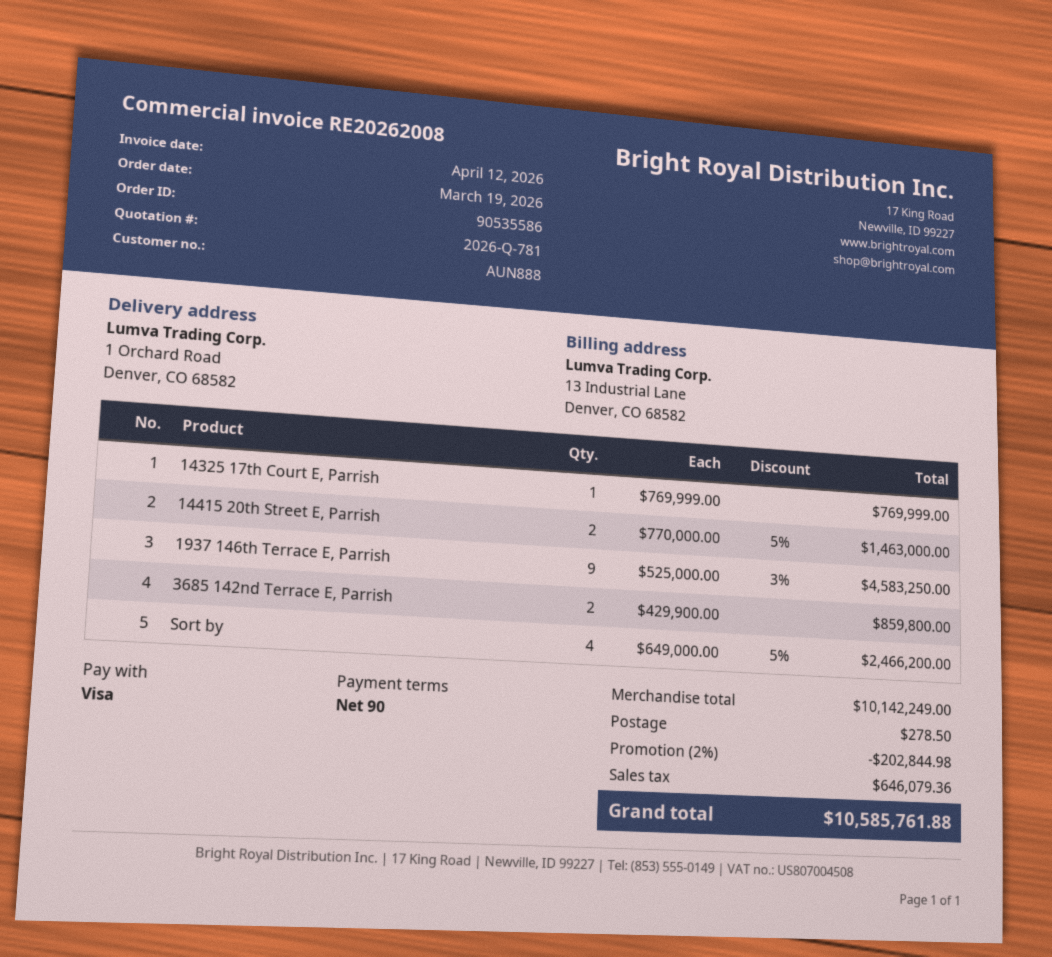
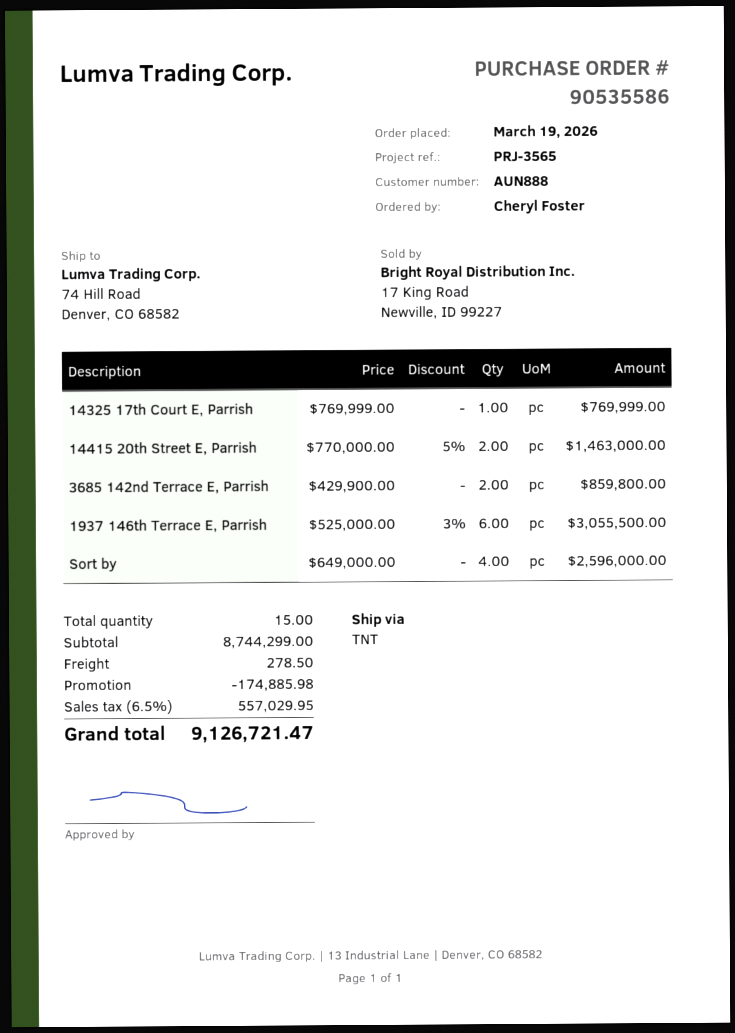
ship to: 1 Orchard Road, Denver, CO 68582 -> 74 Hill Road, Denver, CO 68582
1937 146th Terrace E, Parrish: 9 x 525000.00 - 3% = 4583250.00 -> 6 x 525000.00 - 3% = 3055500.00
Sort by: 4 x 649000.00 - 5% = 2466200.00 -> 4 x 649000.00 = 2596000.00
subtotal: 10142249.00 -> 8744299.00
discount: 202844.98 -> 174885.98
tax: 646079.36 -> 557029.95
total: 10585761.88 -> 9126721.47

